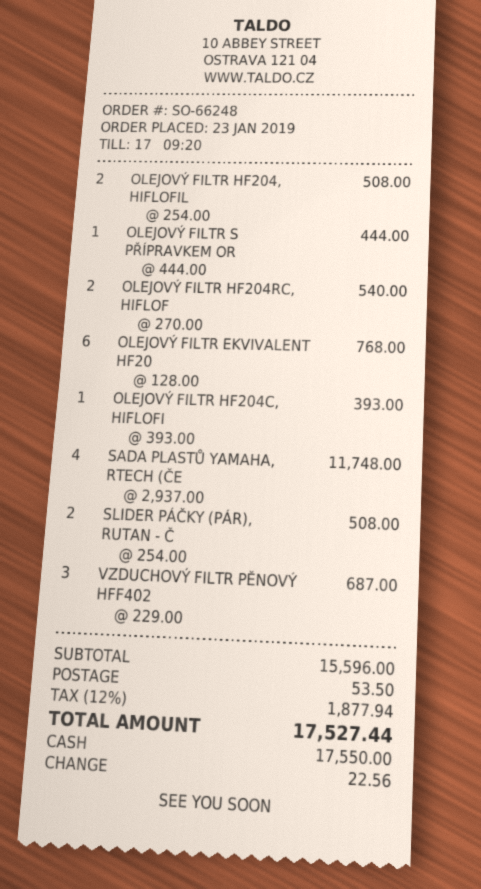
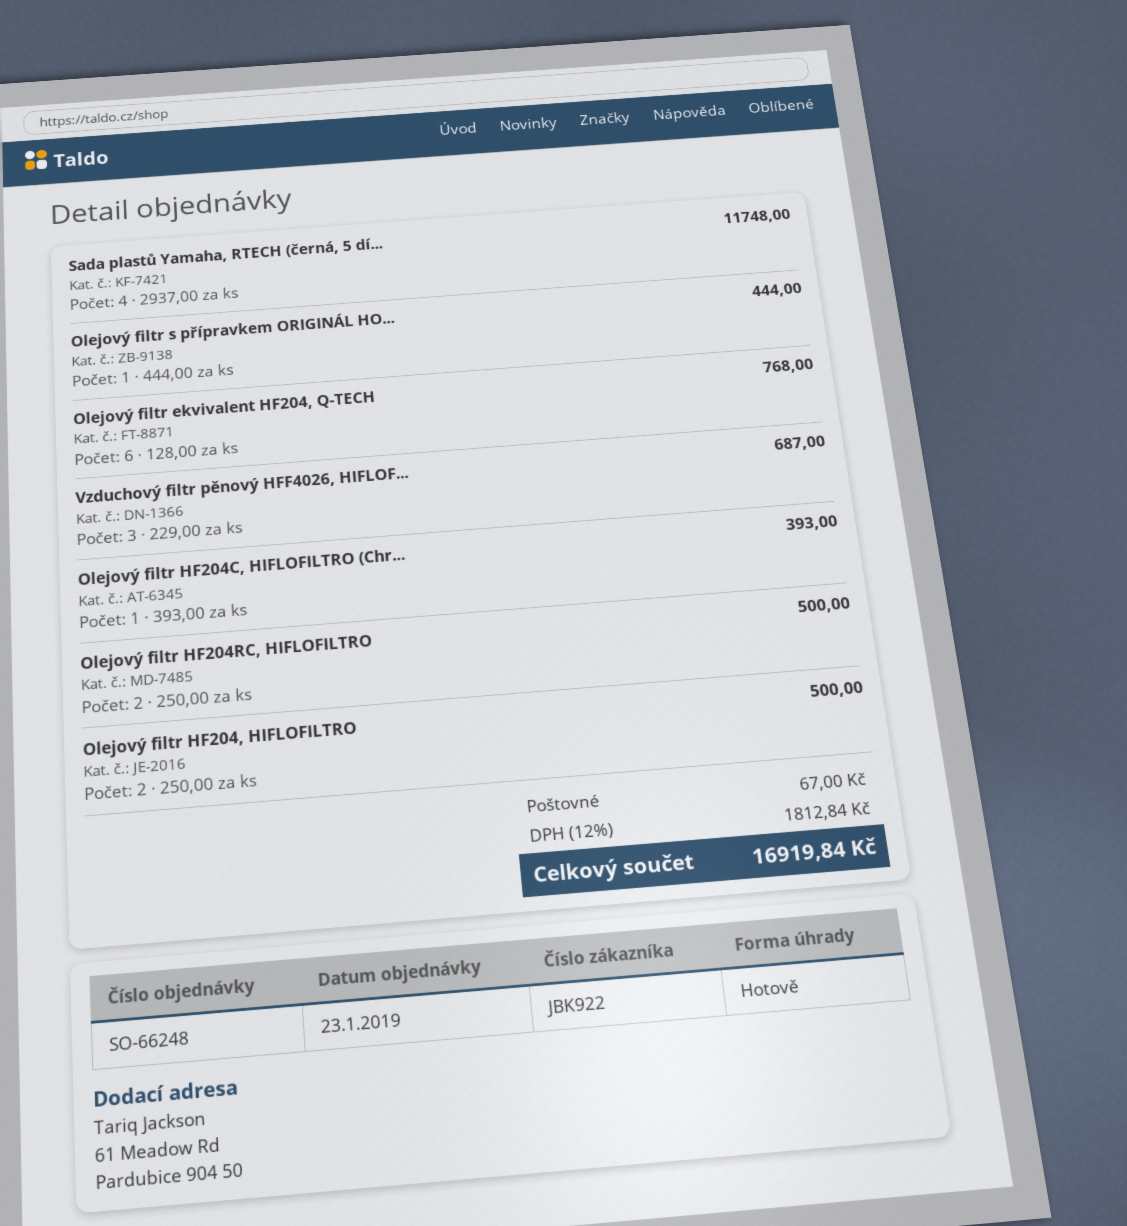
OLEJOVÝ FILTR HF204, HIFLOFIL: 2 x 254.00 = 508.00 -> 2 x 250.00 = 500.00
OLEJOVÝ FILTR HF204RC, HIFLOF: 2 x 270.00 = 540.00 -> 2 x 250.00 = 500.00
SLIDER PÁČKY (PÁR), RUTAN - Č: 2 x 254.00 = 508.00 -> none
shipping: 53.50 -> 67.00
tax: 12% = 1877.94 -> 12% = 1812.84
total: 17527.44 -> 16919.84

